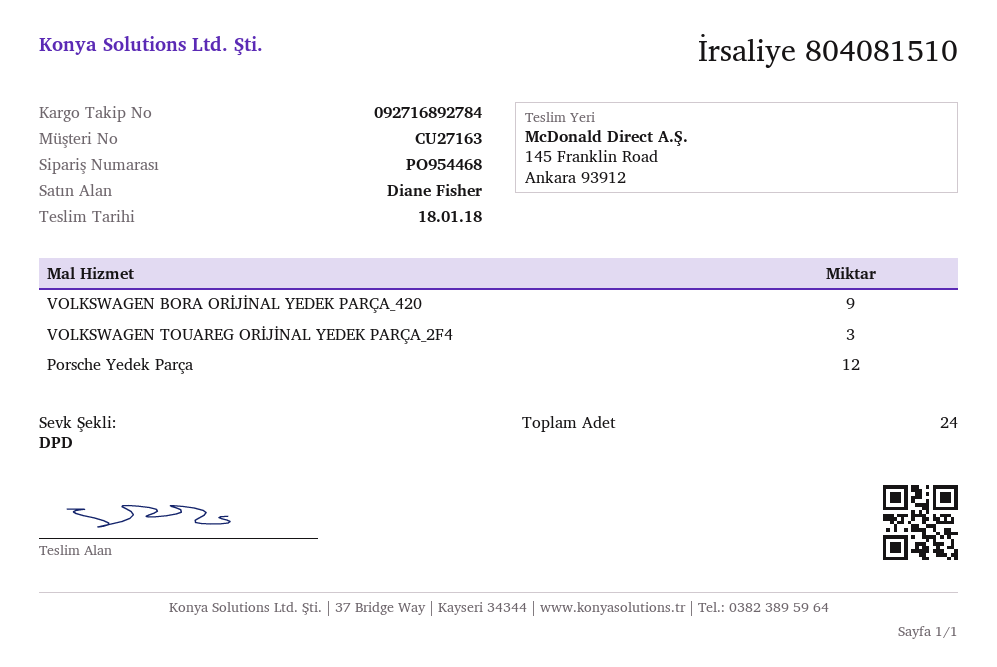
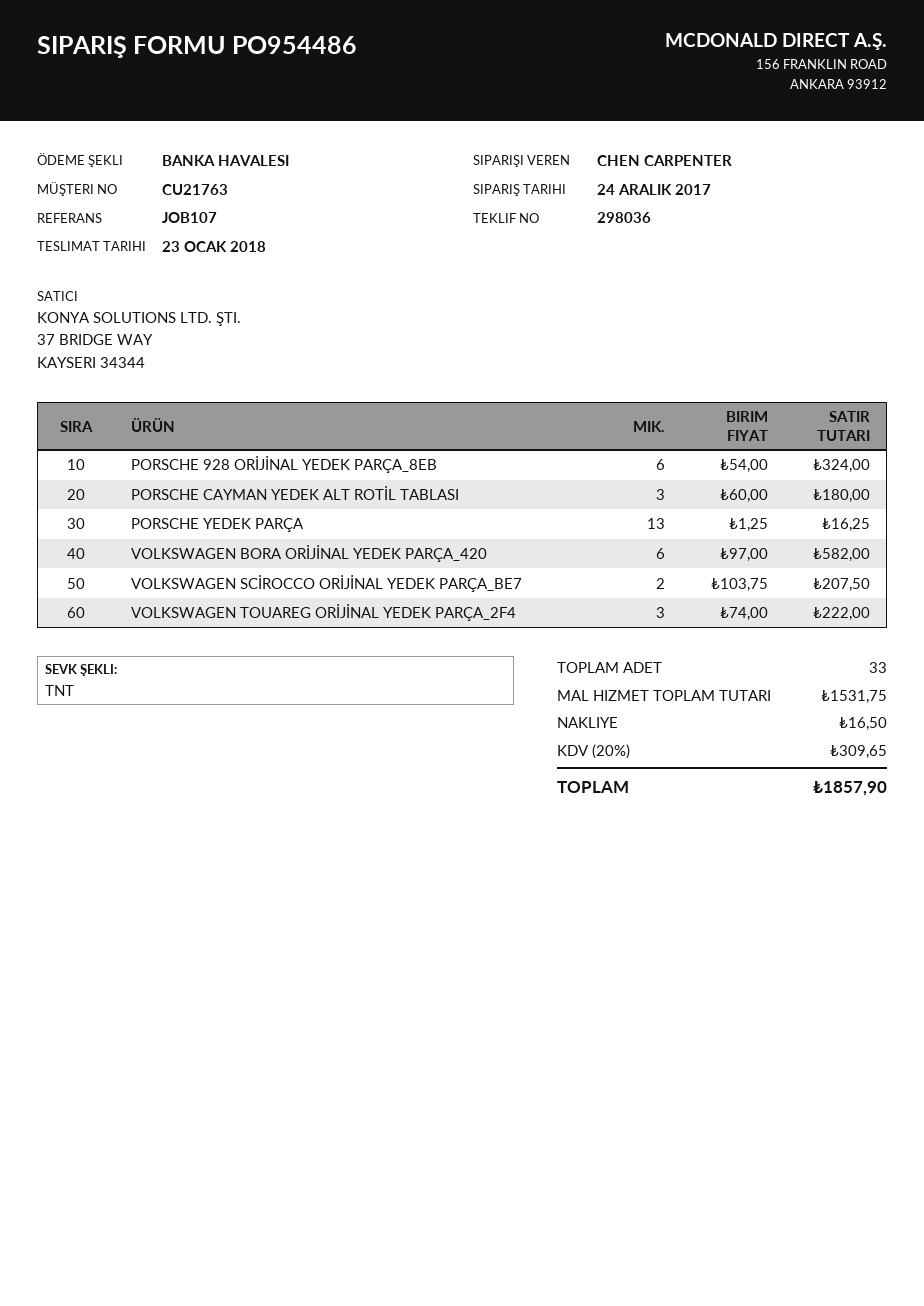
order number: PO954468 -> PO954486
delivery date: 2018-01-18 -> 2018-01-23
customer number: CU27163 -> CU21763
ordered by: Diane Fisher -> CHEN CARPENTER
shipping method: DPD -> TNT
VOLKSWAGEN BORA ORİJİNAL YEDEK PARÇA_420: 9 -> 6
Porsche Yedek Parça: 12 -> 13
PORSCHE 928 ORİJİNAL YEDEK PARÇA_8EB: none -> 6
PORSCHE CAYMAN YEDEK ALT ROTİL TABLASI: none -> 3
VOLKSWAGEN SCİROCCO ORİJİNAL YEDEK PARÇA_BE7: none -> 2
total quantity: 24 -> 33

